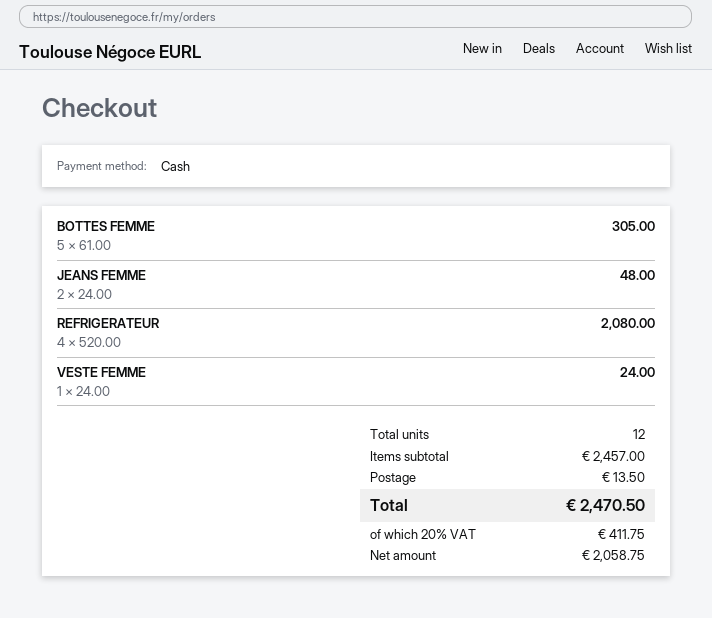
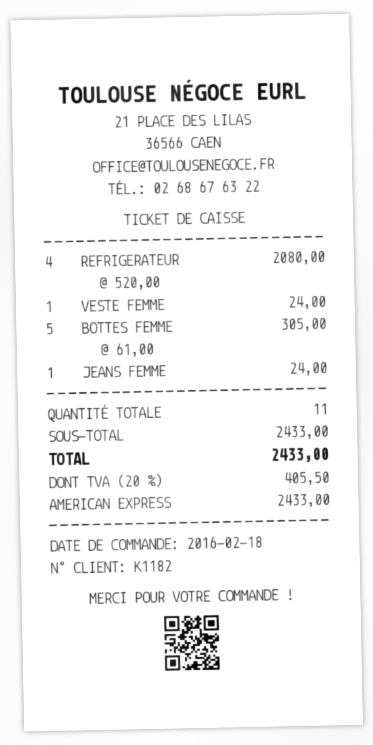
payment method: cash -> American Express
JEANS FEMME: 2 x 24.00 = 48.00 -> 1 x 24.00 = 24.00
total quantity: 12 -> 11
subtotal: 2457.00 -> 2433.00
shipping: 13.50 -> none
tax: 20% = 411.75 -> 20% = 405.50
total: 2470.50 -> 2433.00

